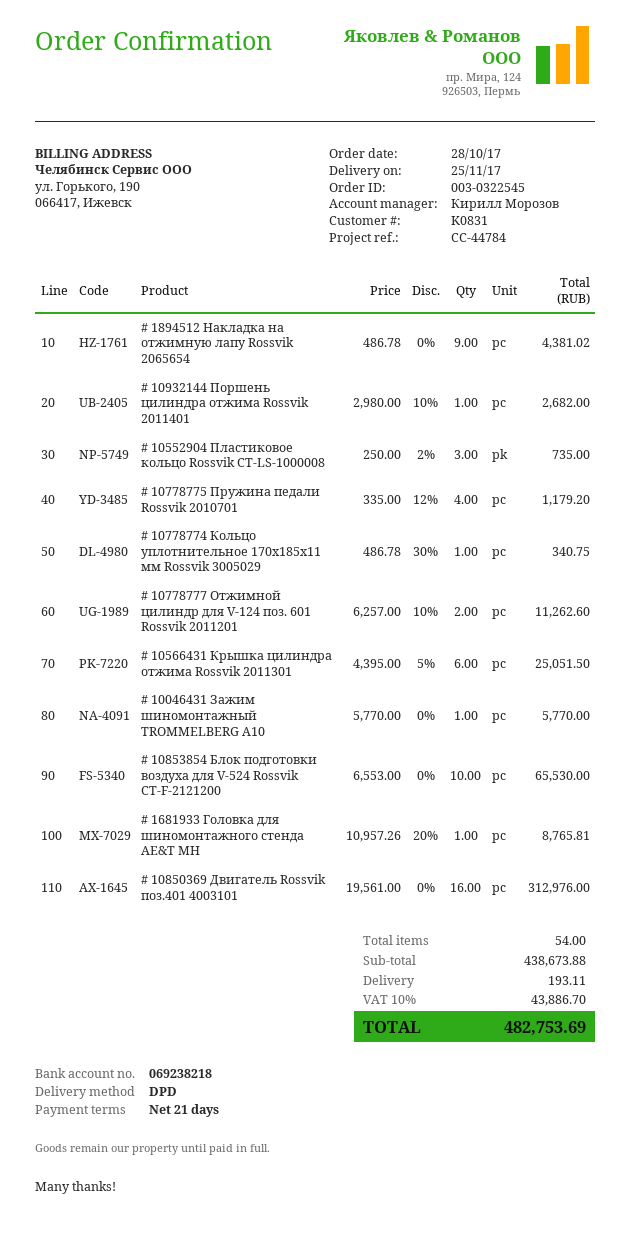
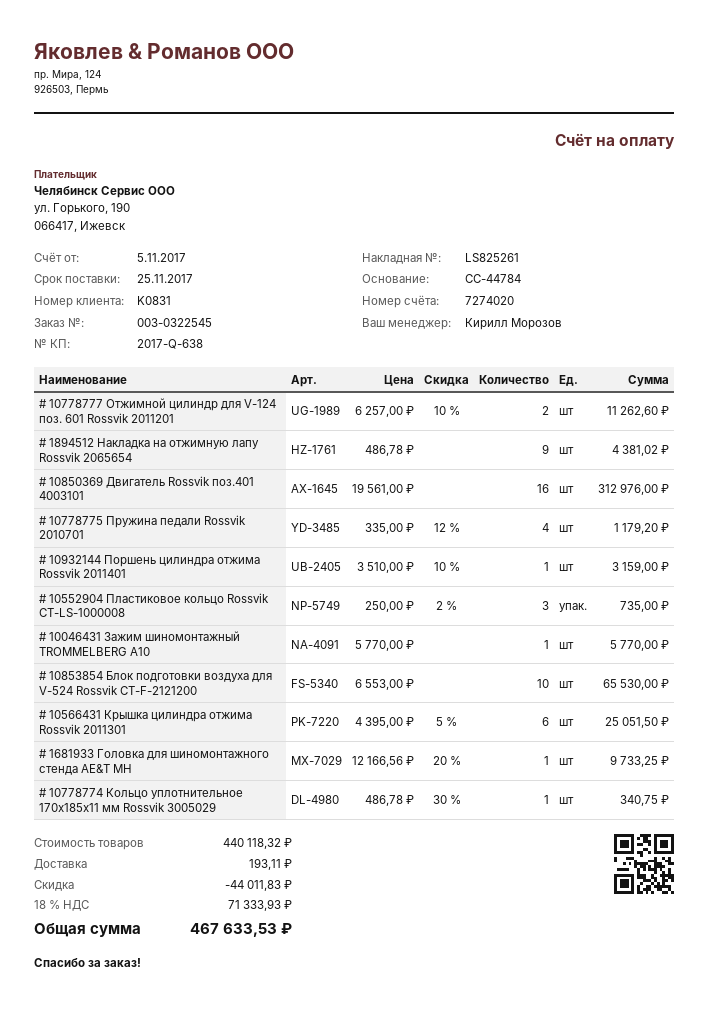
# 10932144 Поршень цилиндра отжима Rossvik 2011401: 1 x 2980.00 - 10% = 2682.00 -> 1 x 3510.00 - 10% = 3159.00
# 1681933 Головка для шиномонтажного стенда AE&T MH: 1 x 10957.26 - 20% = 8765.81 -> 1 x 12166.56 - 20% = 9733.25
subtotal: 438673.88 -> 440118.32
discount: none -> 44011.83
tax: 10% = 43886.70 -> 18% = 71333.93
total: 482753.69 -> 467633.53

